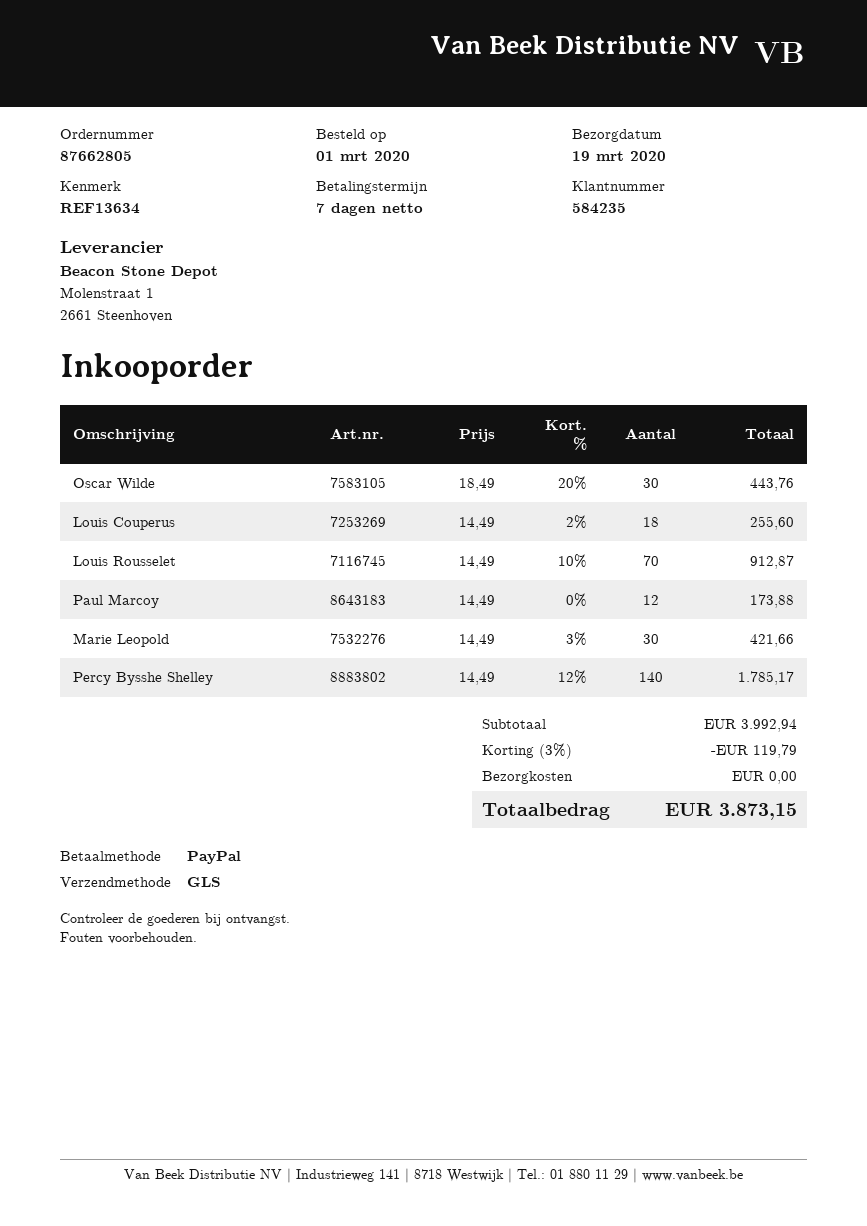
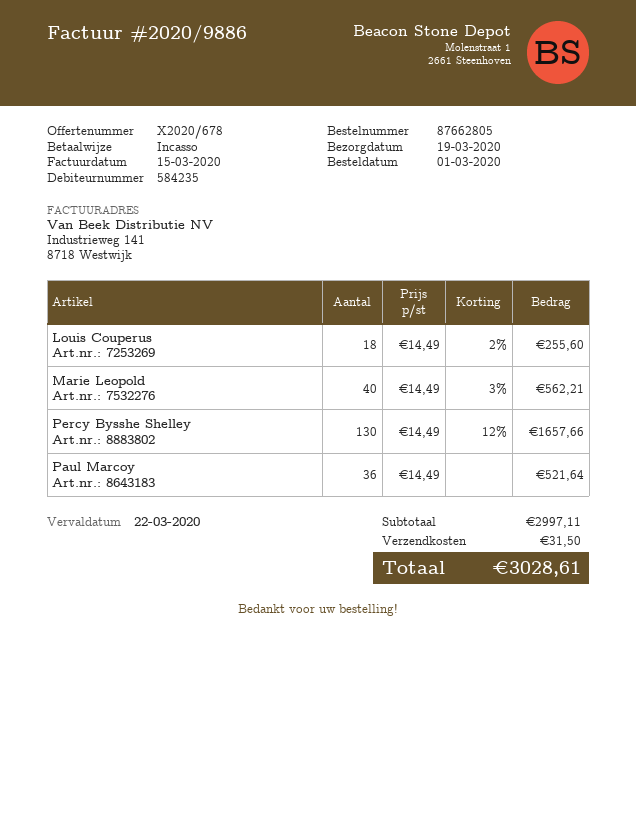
payment method: PayPal -> direct debit
Oscar Wilde: 30 x 18.49 - 20% = 443.76 -> none
Louis Rousselet: 70 x 14.49 - 10% = 912.87 -> none
Paul Marcoy: 12 x 14.49 = 173.88 -> 36 x 14.49 = 521.64
Marie Leopold: 30 x 14.49 - 3% = 421.66 -> 40 x 14.49 - 3% = 562.21
Percy Bysshe Shelley: 140 x 14.49 - 12% = 1785.17 -> 130 x 14.49 - 12% = 1657.66
subtotal: 3992.94 -> 2997.11
discount: 3% = 119.79 -> none
shipping: 0.00 -> 31.50
total: 3873.15 -> 3028.61

